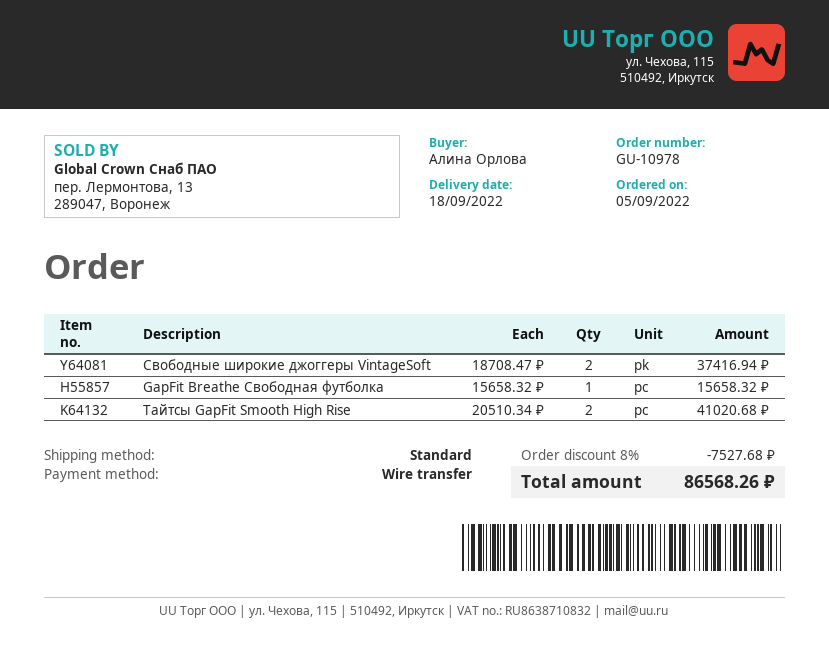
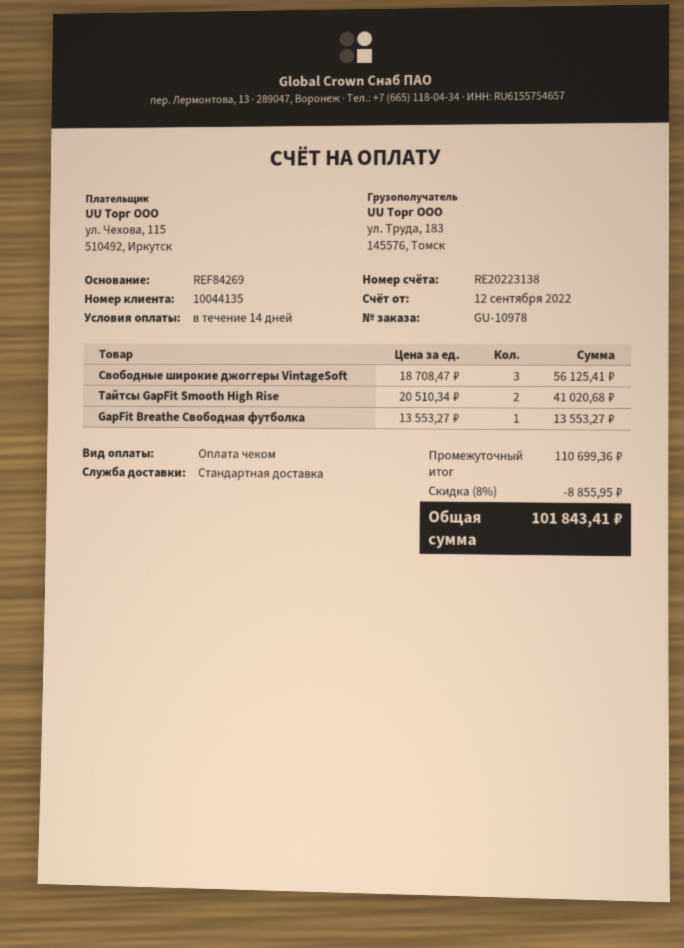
payment method: bank transfer -> cheque
Свободные широкие джоггеры VintageSoft: 2 x 18708.47 = 37416.94 -> 3 x 18708.47 = 56125.41
GapFit Breathe Свободная футболка: 1 x 15658.32 = 15658.32 -> 1 x 13553.27 = 13553.27
discount: 8% = 7527.68 -> 8% = 8855.95
total: 86568.26 -> 101843.41

